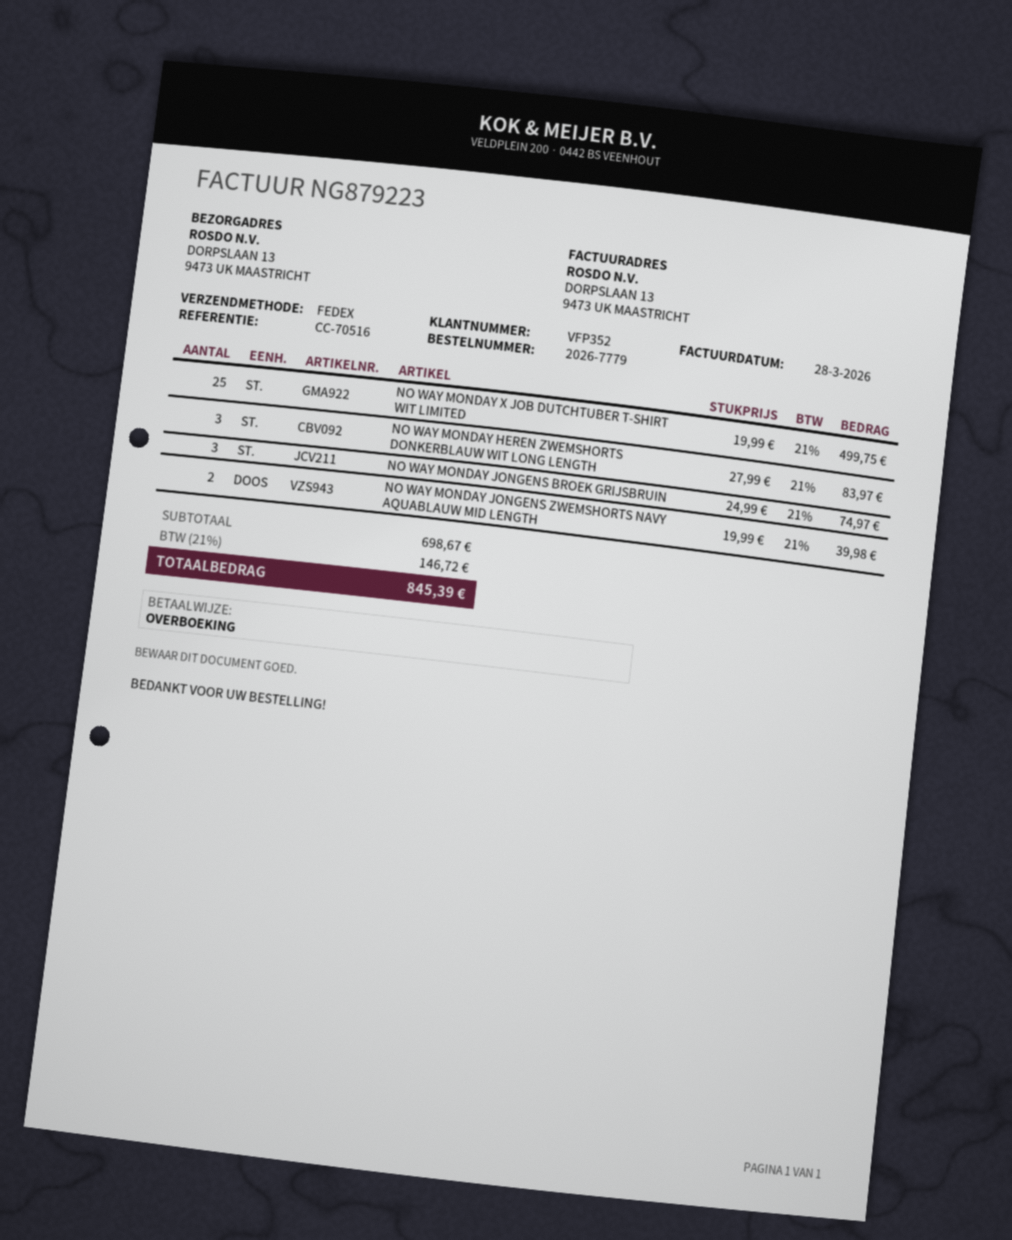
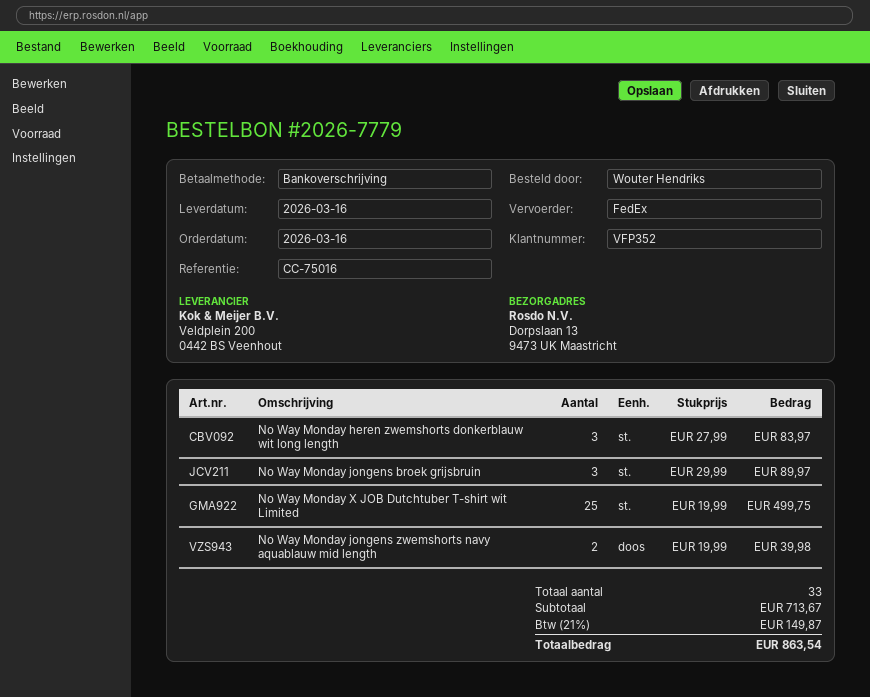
reference: CC-70516 -> CC-75016
NO WAY MONDAY JONGENS BROEK GRIJSBRUIN: 3 x 24.99 = 74.97 -> 3 x 29.99 = 89.97
subtotal: 698.67 -> 713.67
tax: 21% = 146.72 -> 21% = 149.87
total: 845.39 -> 863.54

